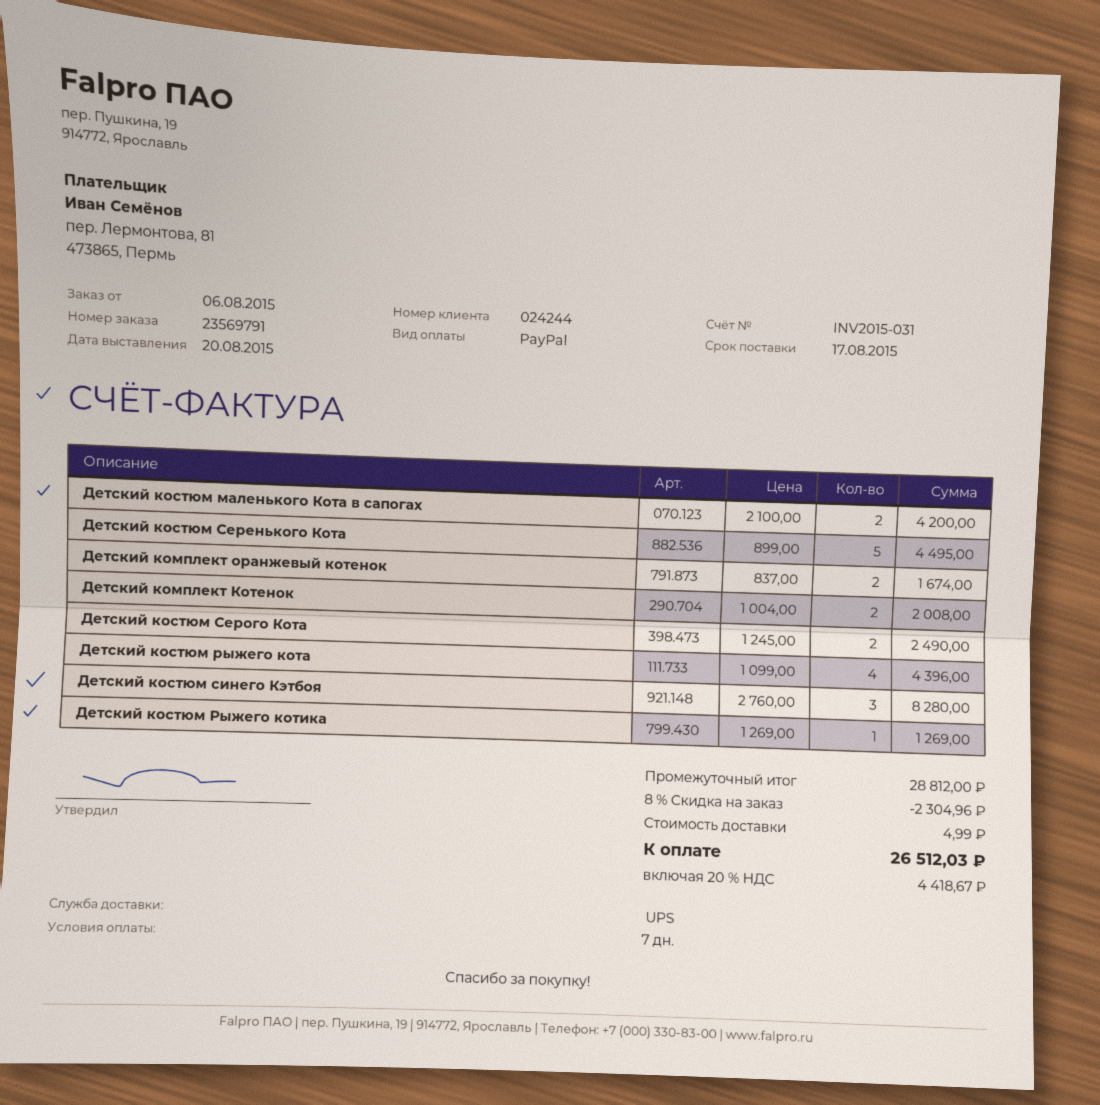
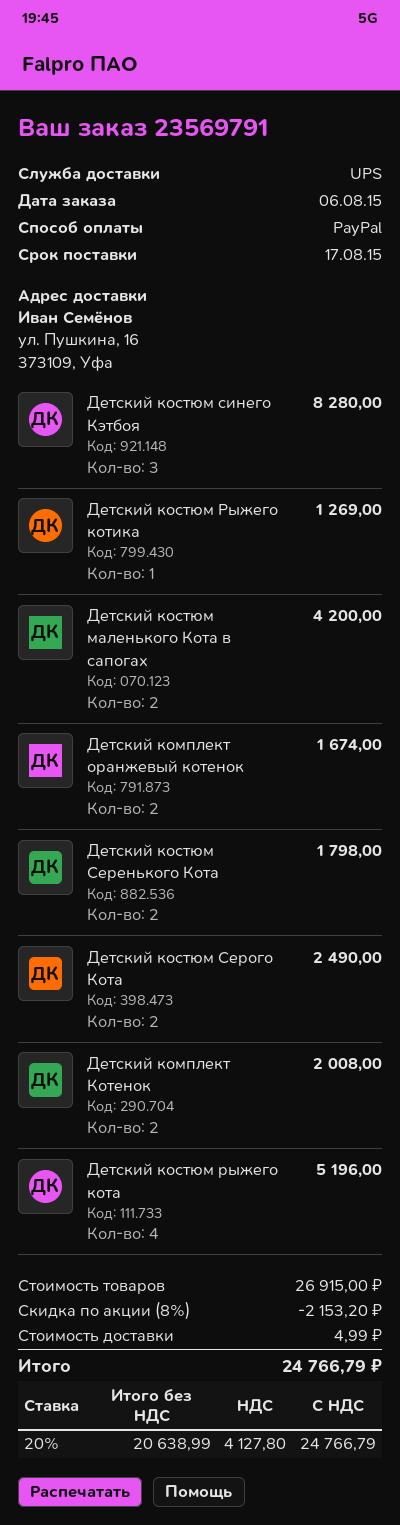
Детский костюм Серенького Кота: 5 for 4495.00 -> 2 for 1798.00
Детский костюм рыжего кота: 4 for 4396.00 -> 4 for 5196.00
subtotal: 28812.00 -> 26915.00
discount: 8% = 2304.96 -> 8% = 2153.20
tax: 20% = 4418.67 -> 20% = 4127.80
total: 26512.03 -> 24766.79

